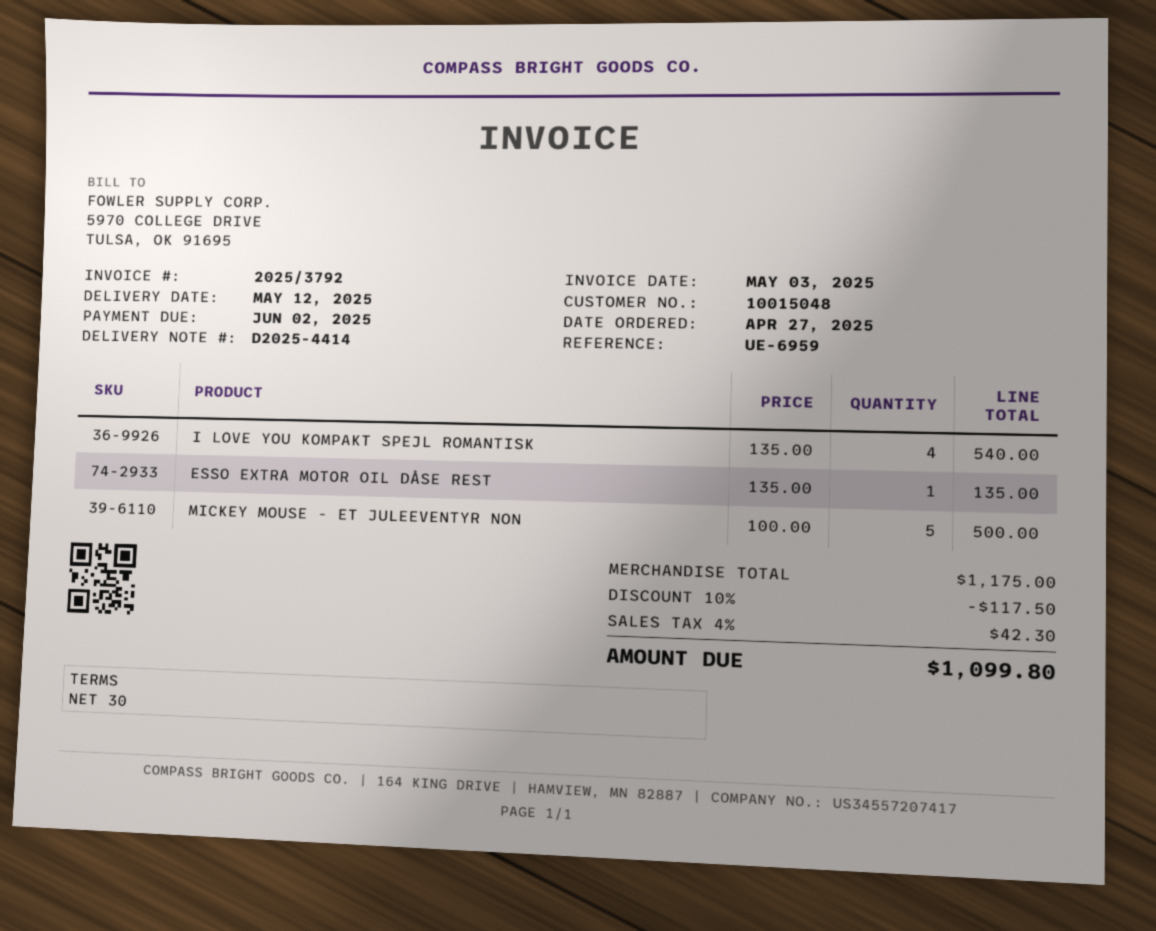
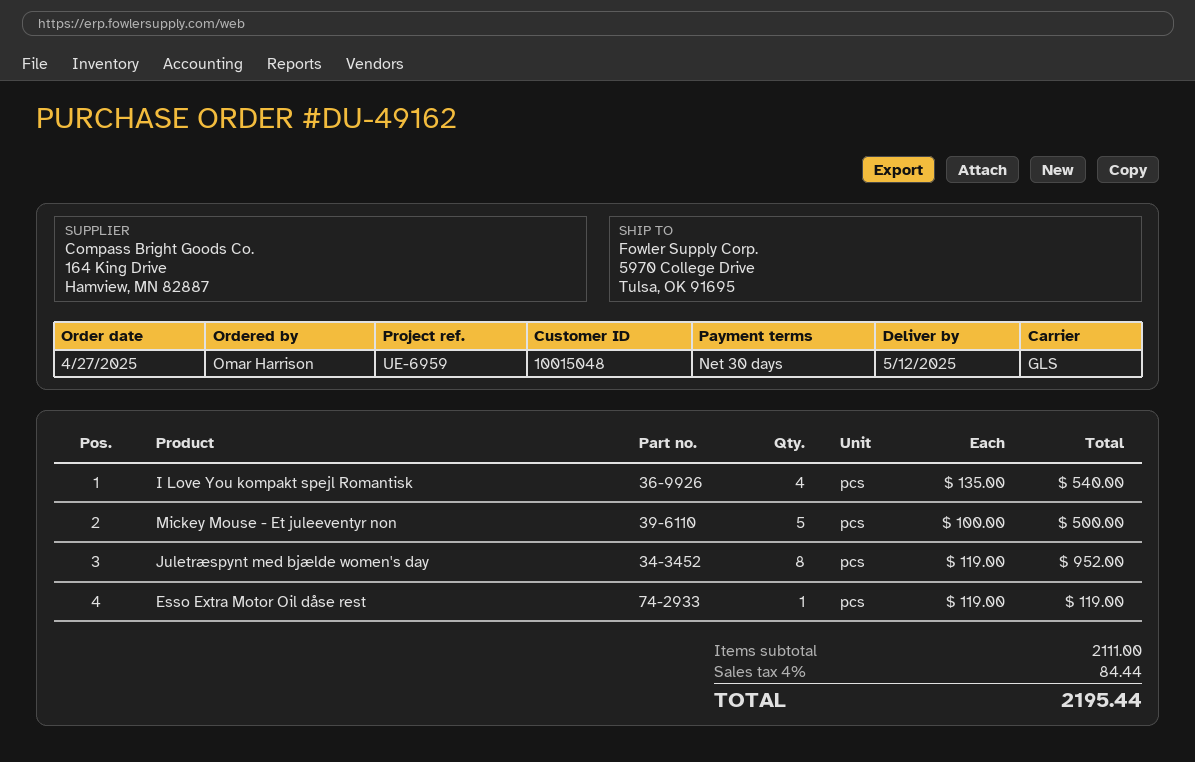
ESSO EXTRA MOTOR OIL DÅSE REST: 1 x 135.00 = 135.00 -> 1 x 119.00 = 119.00
Juletræspynt med bjælde women's day: none -> 8 x 119.00 = 952.00
subtotal: 1175.00 -> 2111.00
discount: 10% = 117.50 -> none
tax: 4% = 42.30 -> 4% = 84.44
total: 1099.80 -> 2195.44

